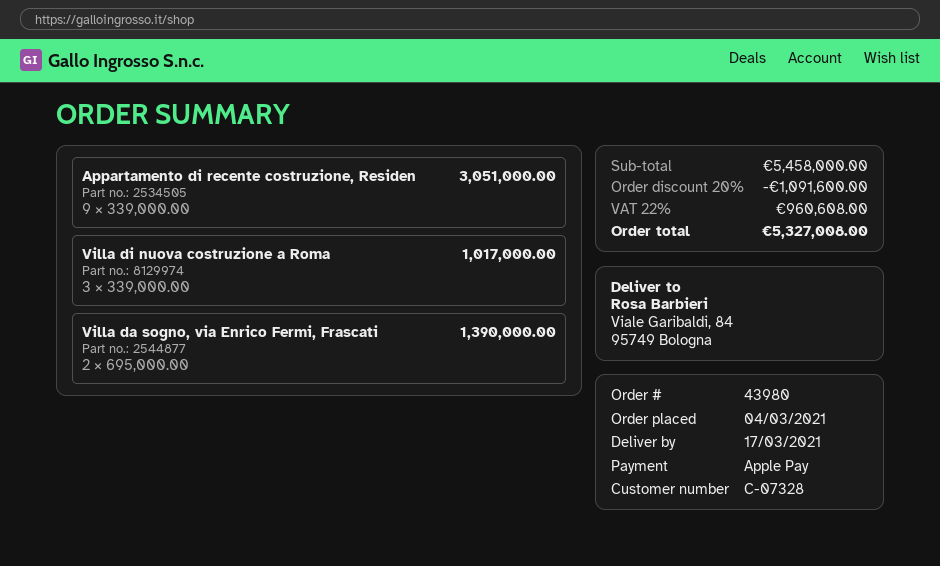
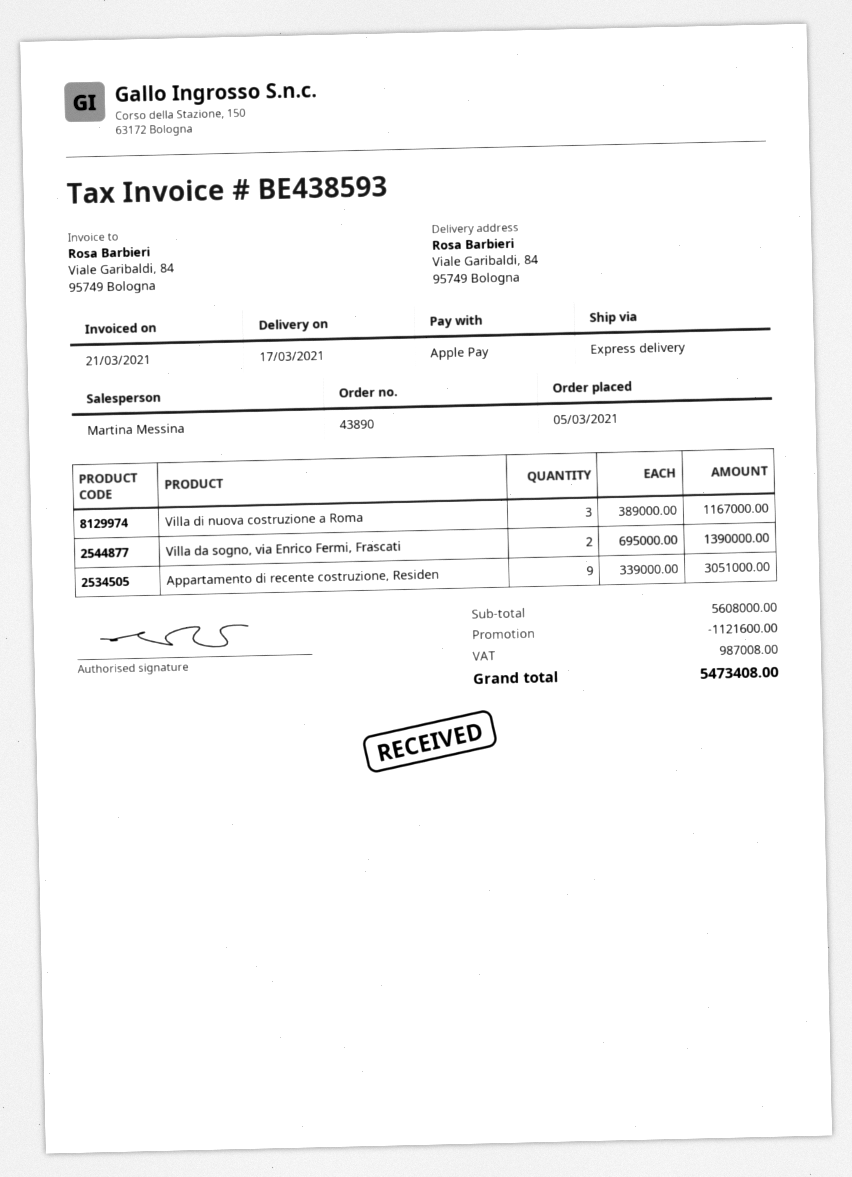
order number: 43980 -> 43890
order date: 2021-03-04 -> 2021-03-05
Villa di nuova costruzione a Roma: 3 x 339000.00 = 1017000.00 -> 3 x 389000.00 = 1167000.00
subtotal: 5458000.00 -> 5608000.00
discount: 1091600.00 -> 1121600.00
tax: 960608.00 -> 987008.00
total: 5327008.00 -> 5473408.00

